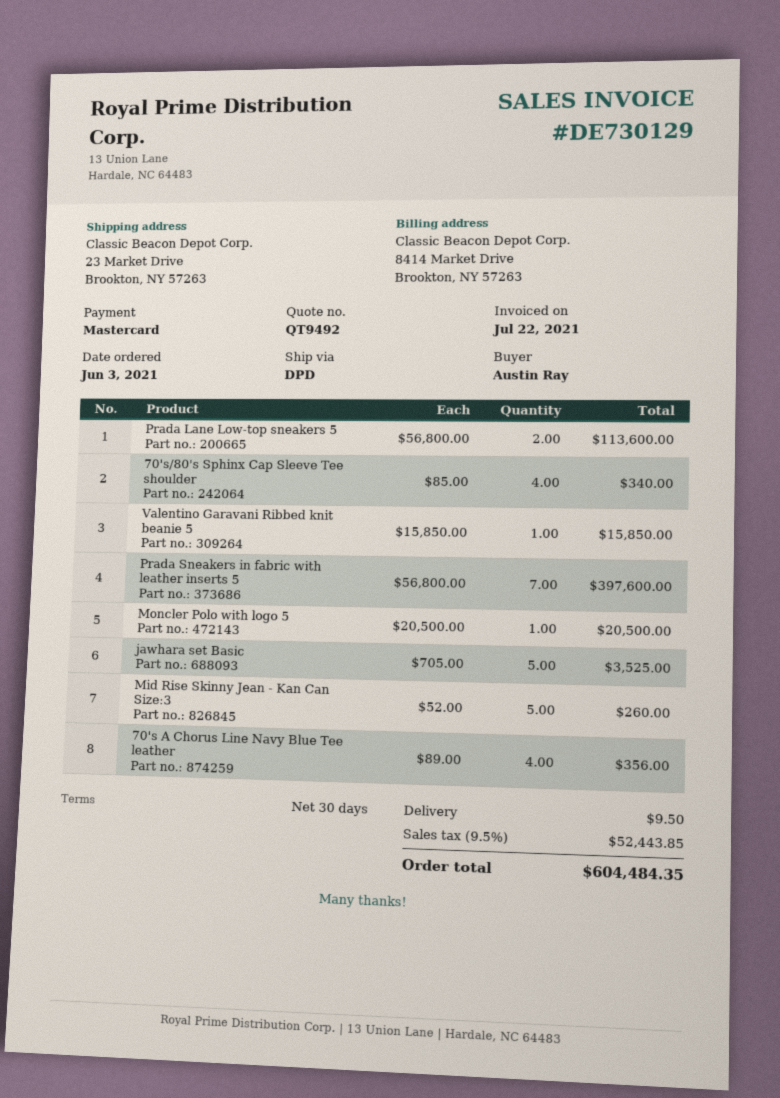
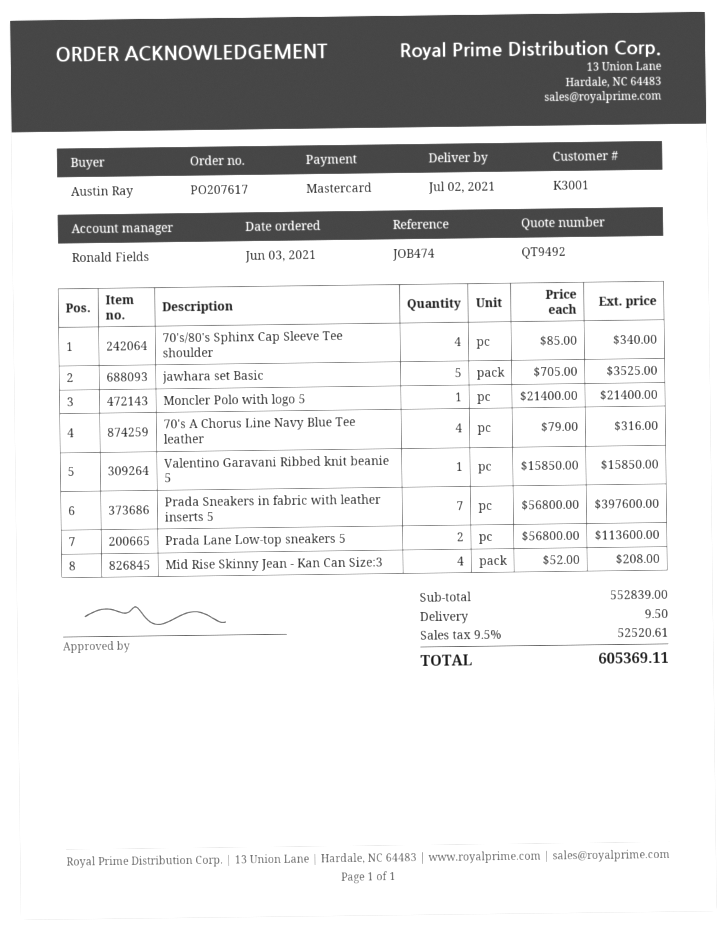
Moncler Polo with logo 5: 1 x 20500.00 = 20500.00 -> 1 x 21400.00 = 21400.00
Mid Rise Skinny Jean - Kan Can Size:3: 5 x 52.00 = 260.00 -> 4 x 52.00 = 208.00
70's A Chorus Line Navy Blue Tee leather: 4 x 89.00 = 356.00 -> 4 x 79.00 = 316.00
tax: 9.5% = 52443.85 -> 9.5% = 52520.61
total: 604484.35 -> 605369.11

